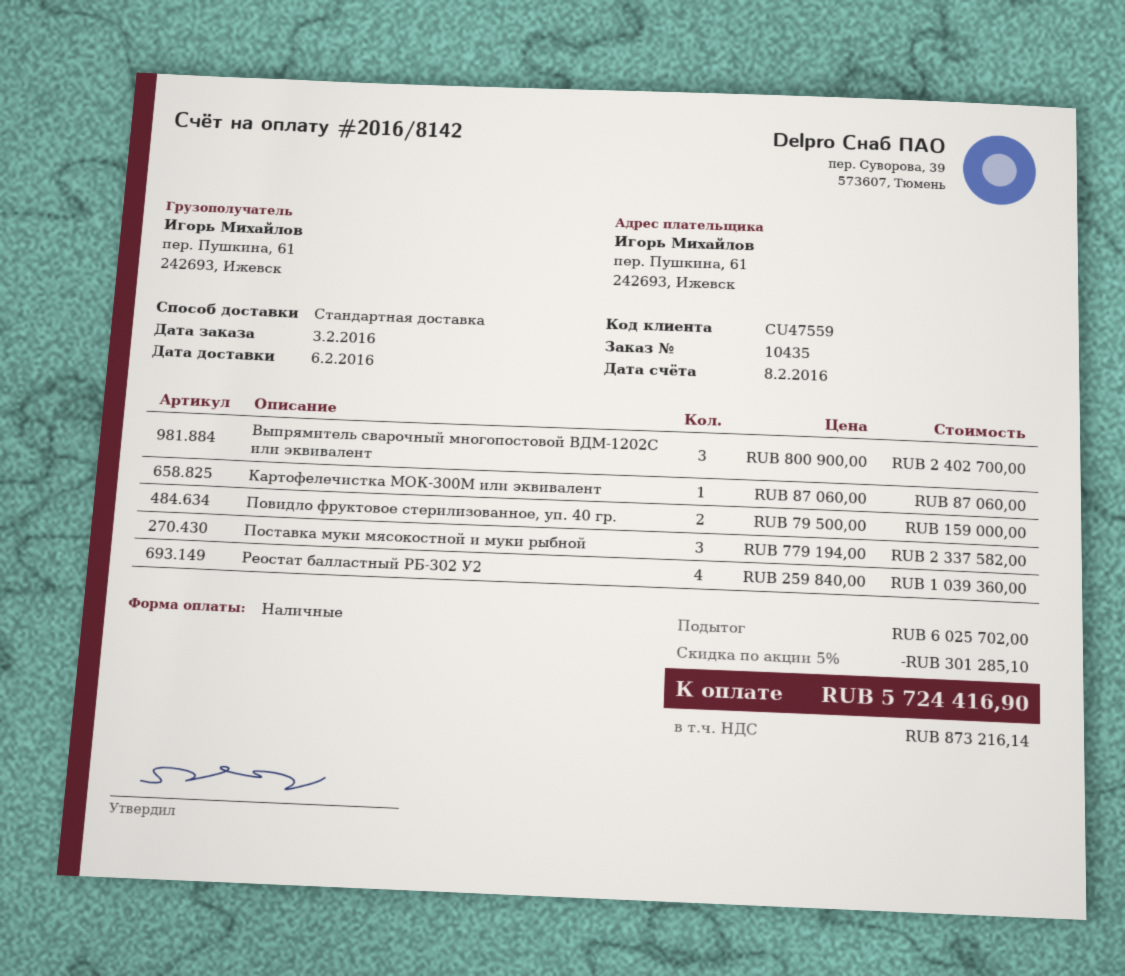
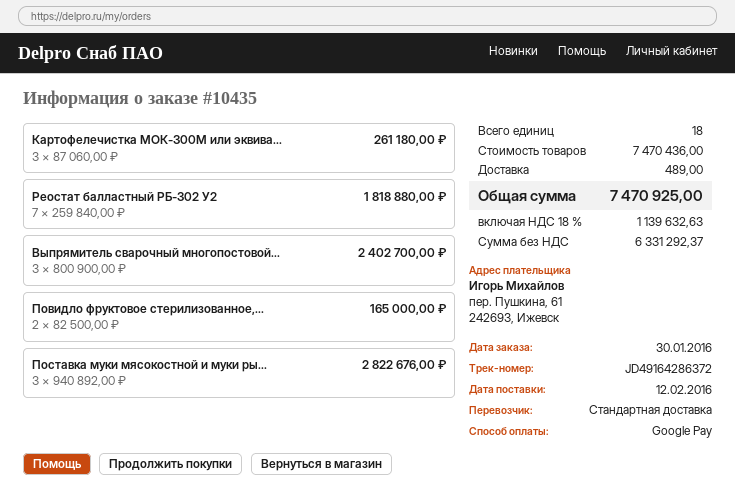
order date: 2016-02-03 -> 2016-01-30
delivery date: 2016-02-06 -> 2016-02-12
payment method: cash -> Google Pay
Картофелечистка МОК-300М или эквивалент: 1 x 87060.00 = 87060.00 -> 3 x 87060.00 = 261180.00
Повидло фруктовое стерилизованное, уп. 40 гр.: 2 x 79500.00 = 159000.00 -> 2 x 82500.00 = 165000.00
Поставка муки мясокостной и муки рыбной: 3 x 779194.00 = 2337582.00 -> 3 x 940892.00 = 2822676.00
Реостат балластный РБ-302 У2: 4 x 259840.00 = 1039360.00 -> 7 x 259840.00 = 1818880.00
subtotal: 6025702.00 -> 7470436.00
discount: 5% = 301285.10 -> none
shipping: none -> 489.00
tax: 873216.14 -> 1139632.63
total: 5724416.90 -> 7470925.00

